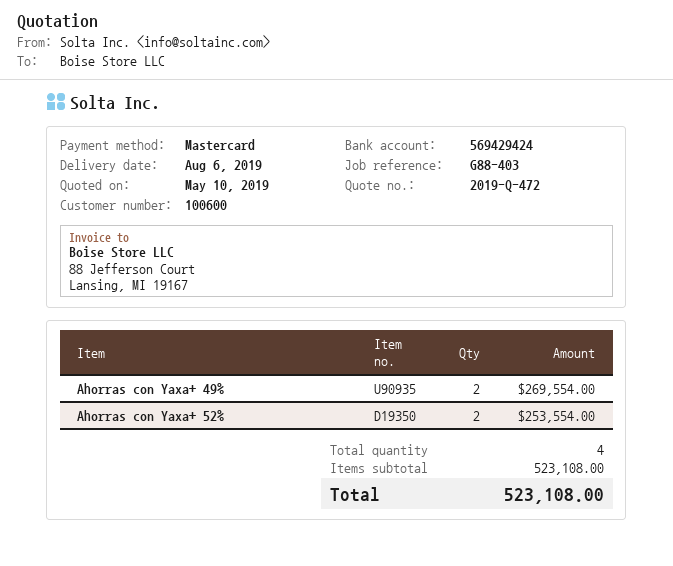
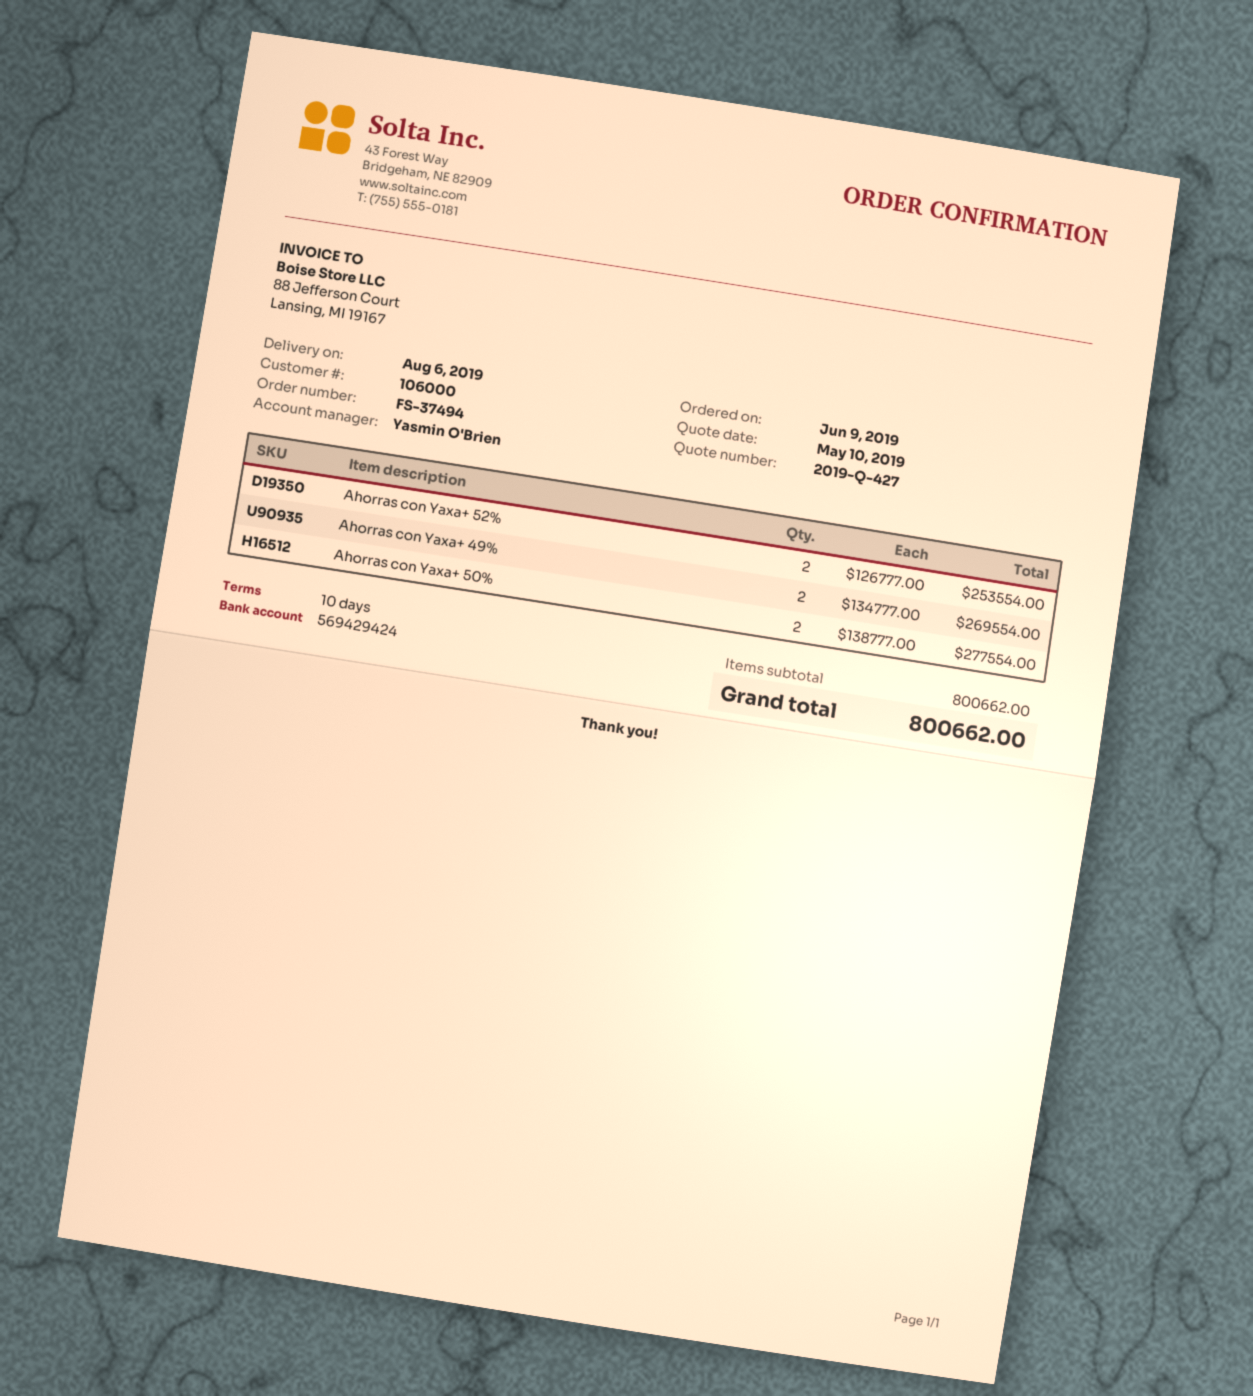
quote number: 2019-Q-472 -> 2019-Q-427
customer number: 100600 -> 106000
Ahorras con Yaxa+ 50%: none -> 2 for 277554.00
subtotal: 523108.00 -> 800662.00
total: 523108.00 -> 800662.00

